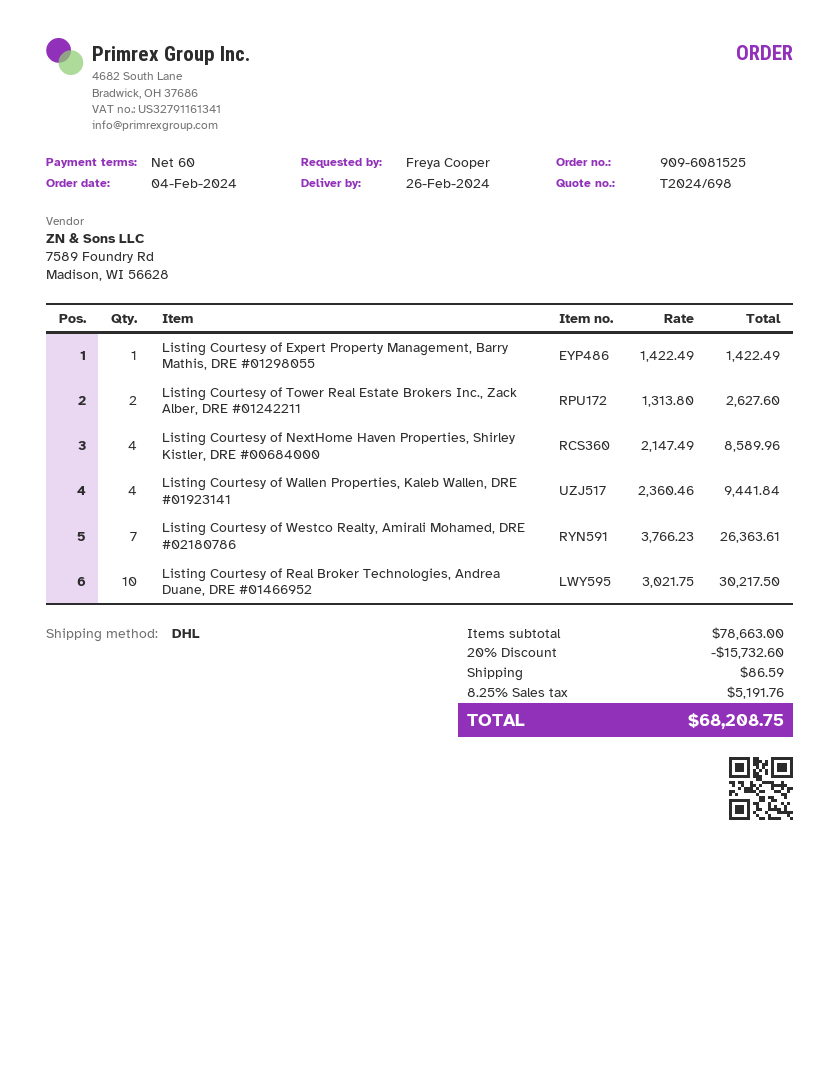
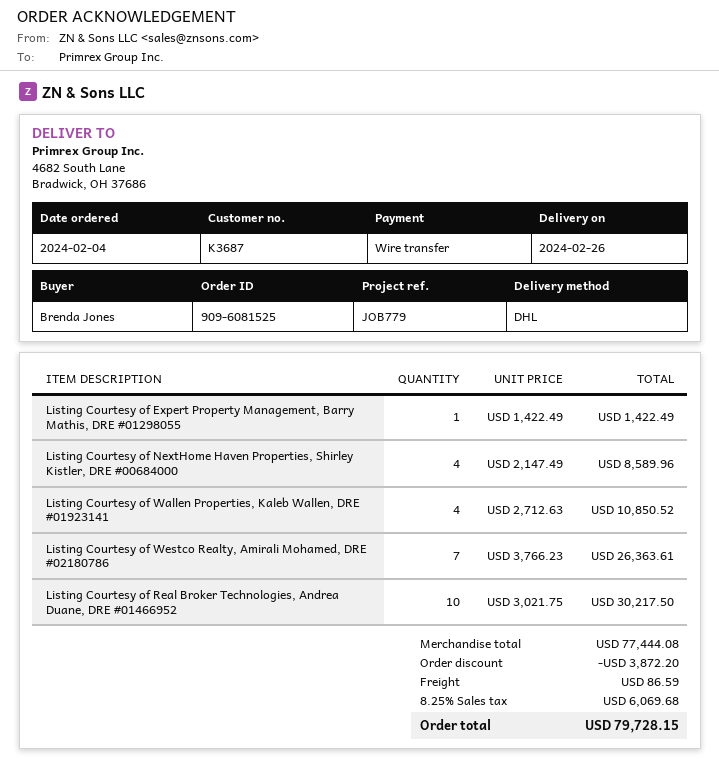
ordered by: Freya Cooper -> Brenda Jones
Listing Courtesy of Tower Real Estate Brokers Inc., Zack Alber, DRE #01242211: 2 x 1313.80 = 2627.60 -> none
Listing Courtesy of Wallen Properties, Kaleb Wallen, DRE #01923141: 4 x 2360.46 = 9441.84 -> 4 x 2712.63 = 10850.52
subtotal: 78663.00 -> 77444.08
discount: 15732.60 -> 3872.20
tax: 8.25% = 5191.76 -> 8.25% = 6069.68
total: 68208.75 -> 79728.15

